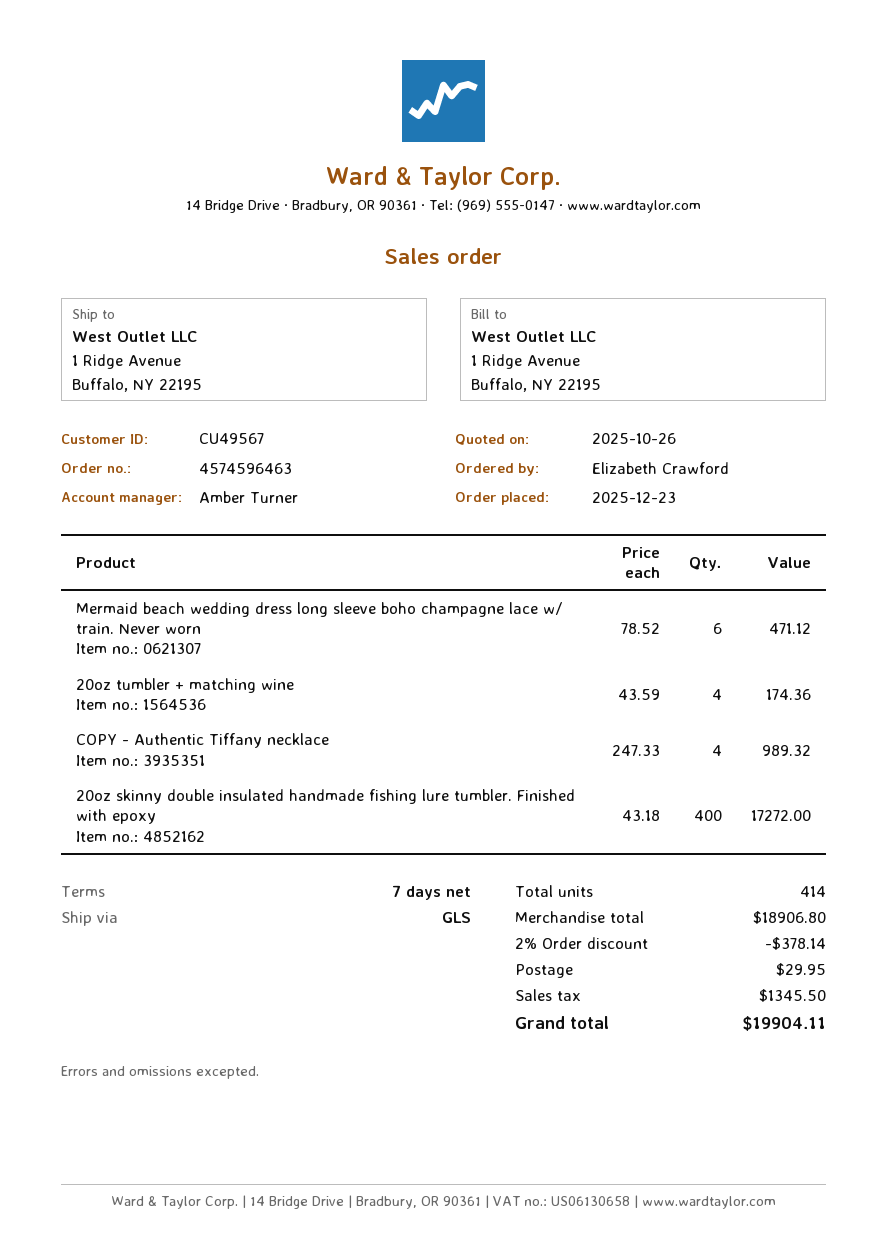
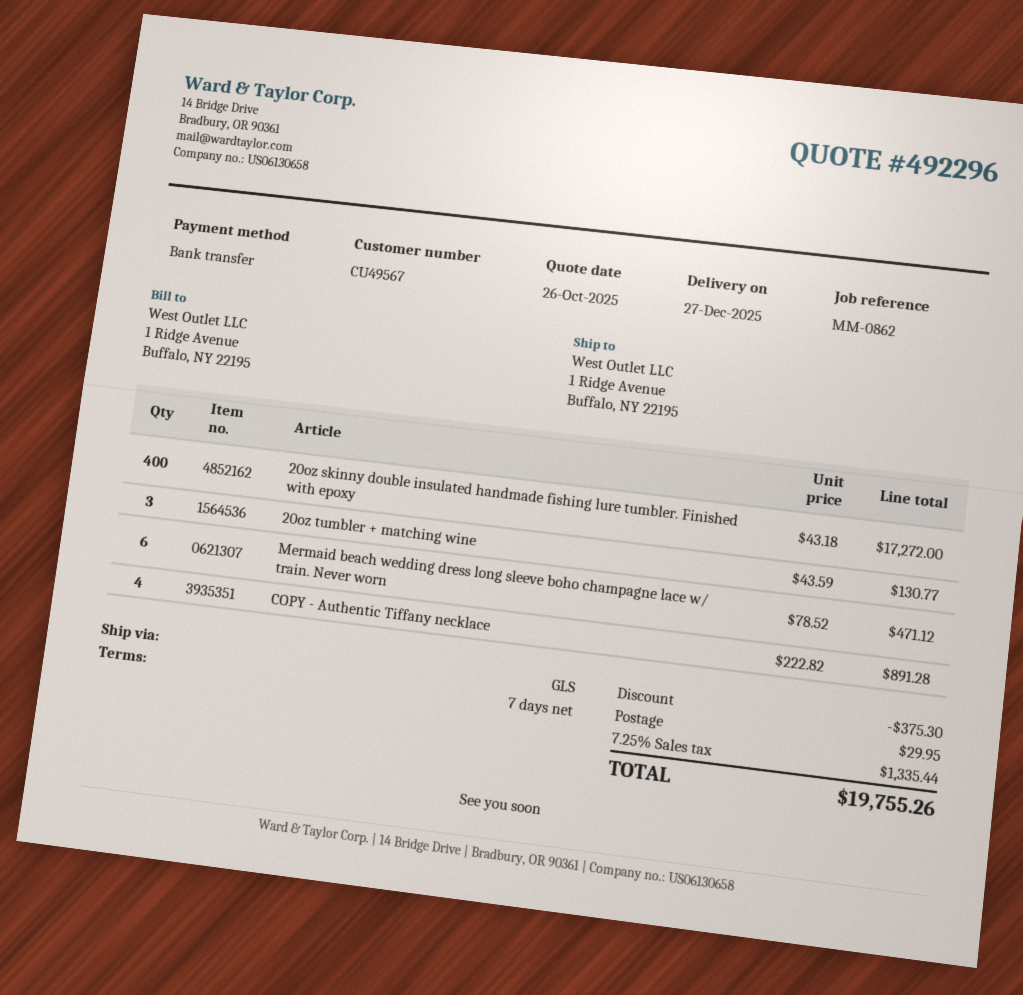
20oz tumbler + matching wine: 4 x 43.59 = 174.36 -> 3 x 43.59 = 130.77
COPY - Authentic Tiffany necklace: 4 x 247.33 = 989.32 -> 4 x 222.82 = 891.28
discount: 378.14 -> 375.30
tax: 1345.50 -> 1335.44
total: 19904.11 -> 19755.26

